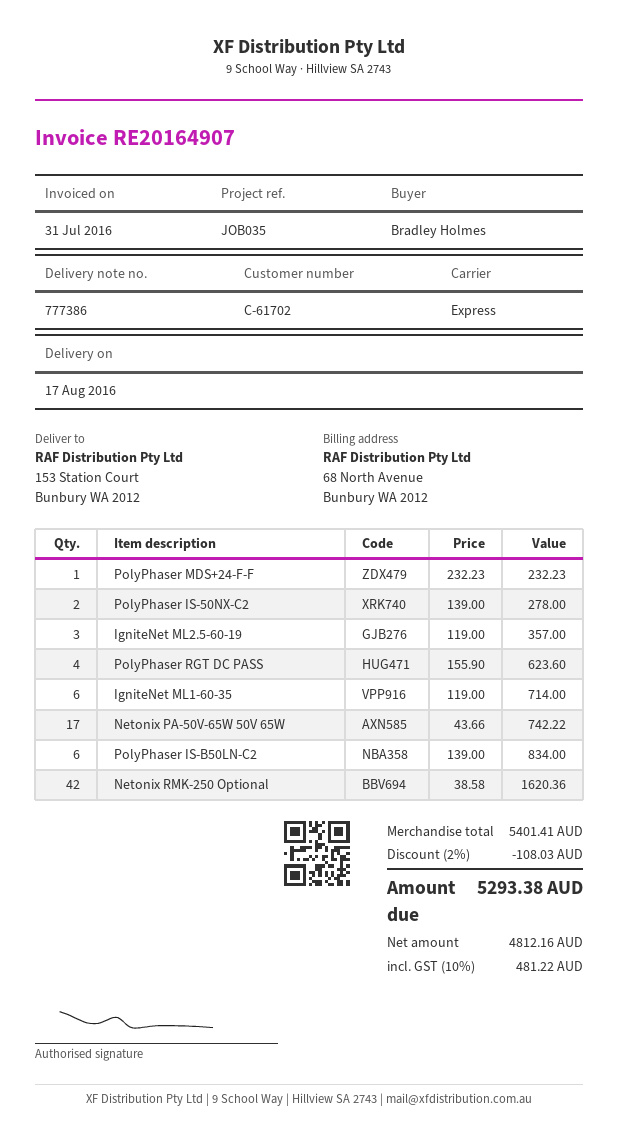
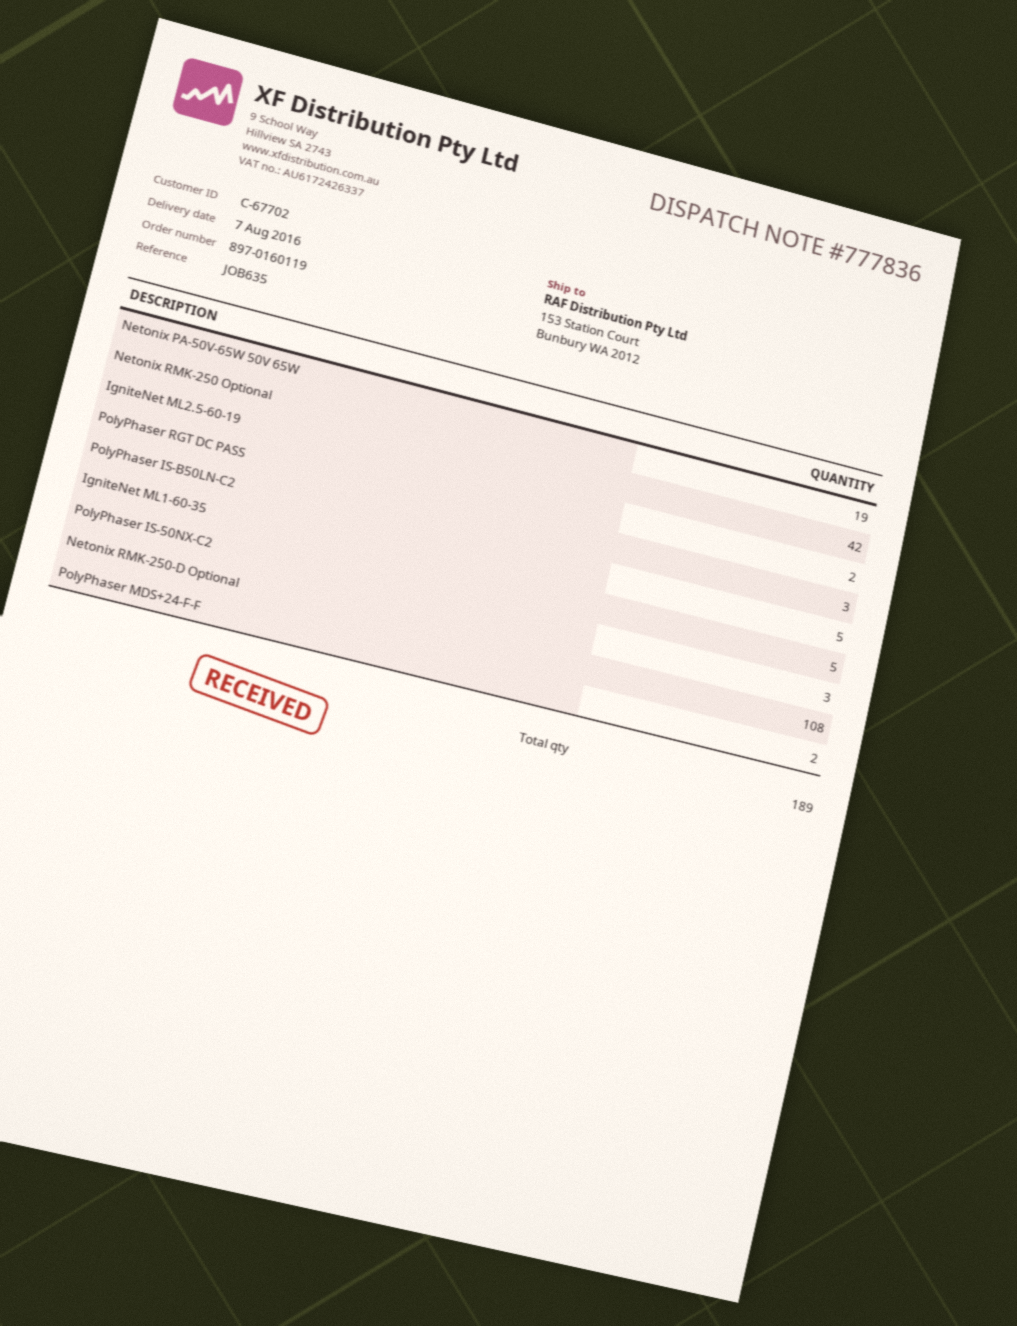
delivery note number: 777386 -> 777836
delivery date: 2016-08-17 -> 2016-08-07
customer number: C-61702 -> C-67702
reference: JOB035 -> JOB635
PolyPhaser MDS+24-F-F: 1 -> 2
PolyPhaser IS-50NX-C2: 2 -> 3
IgniteNet ML2.5-60-19: 3 -> 2
PolyPhaser RGT DC PASS: 4 -> 3
IgniteNet ML1-60-35: 6 -> 5
Netonix PA-50V-65W 50V 65W: 17 -> 19
PolyPhaser IS-B50LN-C2: 6 -> 5
Netonix RMK-250-D Optional: none -> 108

